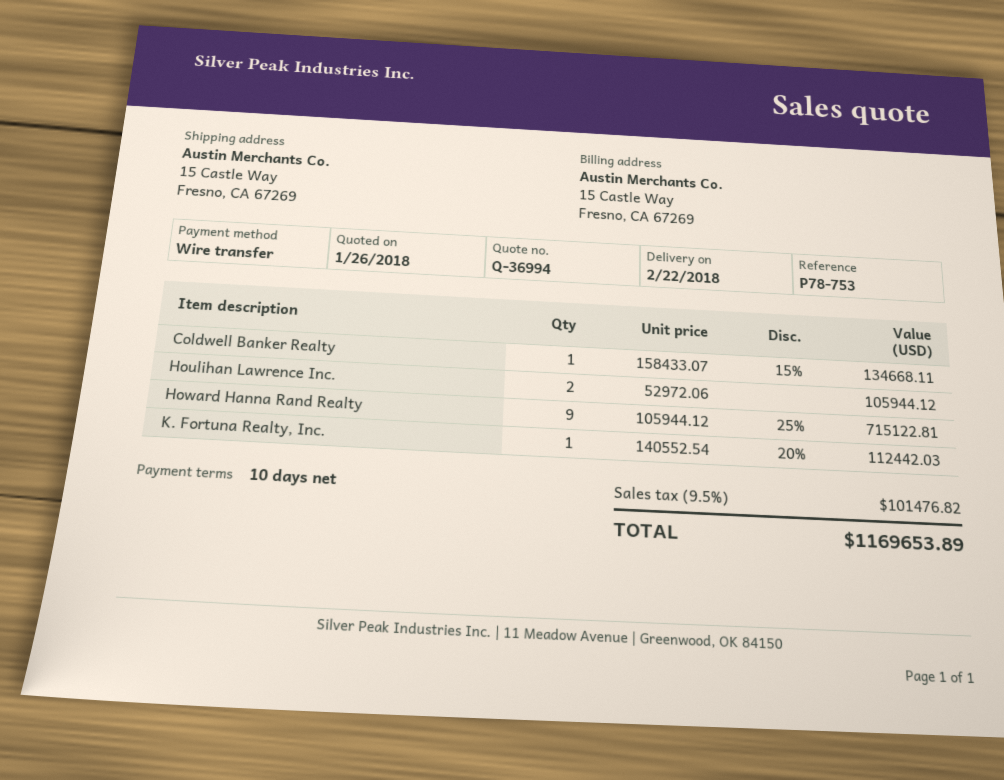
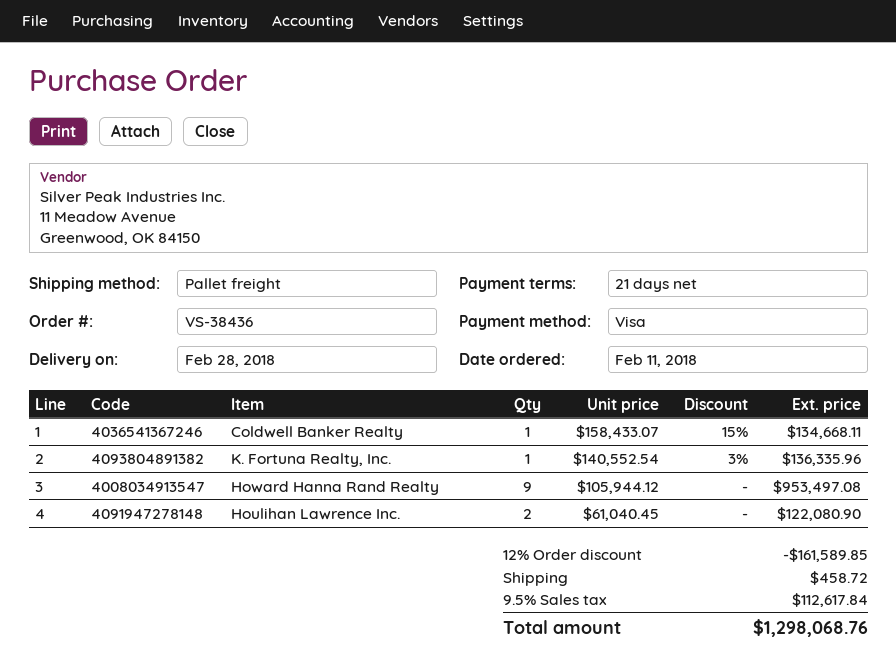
delivery date: 2018-02-22 -> 2018-02-28
payment terms: 10 days -> 21 days
payment method: bank transfer -> Visa
Houlihan Lawrence Inc.: 2 x 52972.06 = 105944.12 -> 2 x 61040.45 = 122080.90
Howard Hanna Rand Realty: 9 x 105944.12 - 25% = 715122.81 -> 9 x 105944.12 = 953497.08
K. Fortuna Realty, Inc.: 1 x 140552.54 - 20% = 112442.03 -> 1 x 140552.54 - 3% = 136335.96
discount: none -> 12% = 161589.85
shipping: none -> 458.72
tax: 9.5% = 101476.82 -> 9.5% = 112617.84
total: 1169653.89 -> 1298068.76

